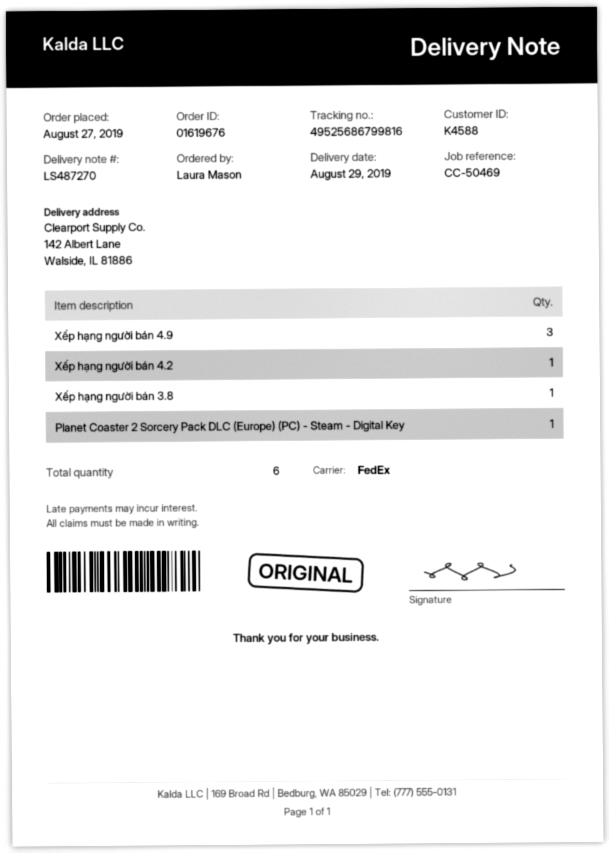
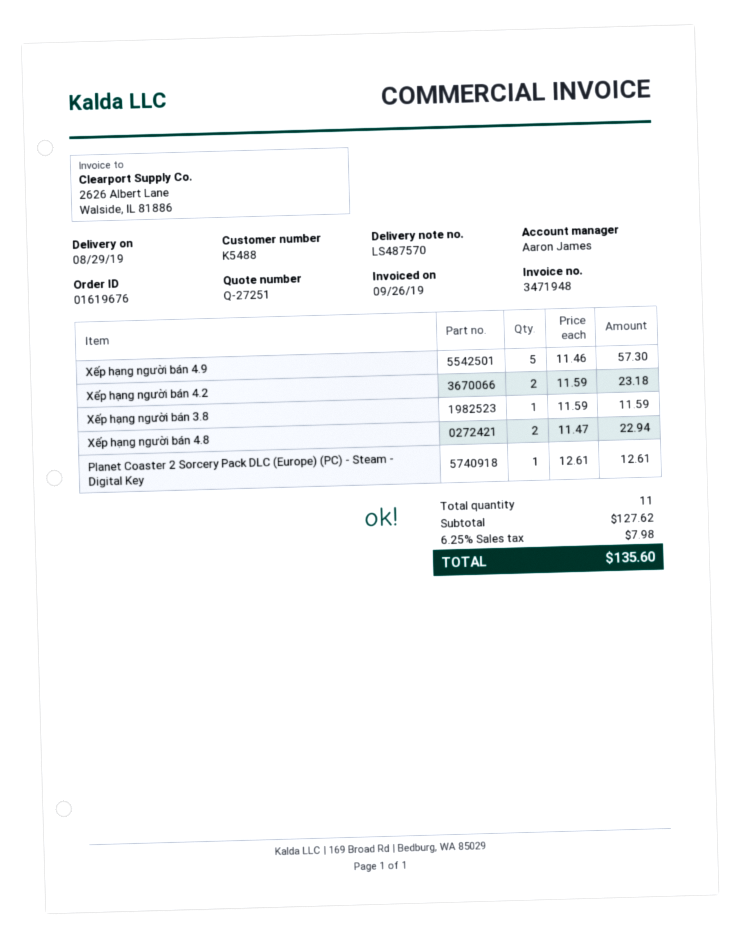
delivery note number: LS487270 -> LS487570
customer number: K4588 -> K5488
Xếp hạng người bán 4.9: 3 -> 5
Xếp hạng người bán 4.2: 1 -> 2
Xếp hạng người bán 4.8: none -> 2
total quantity: 6 -> 11

